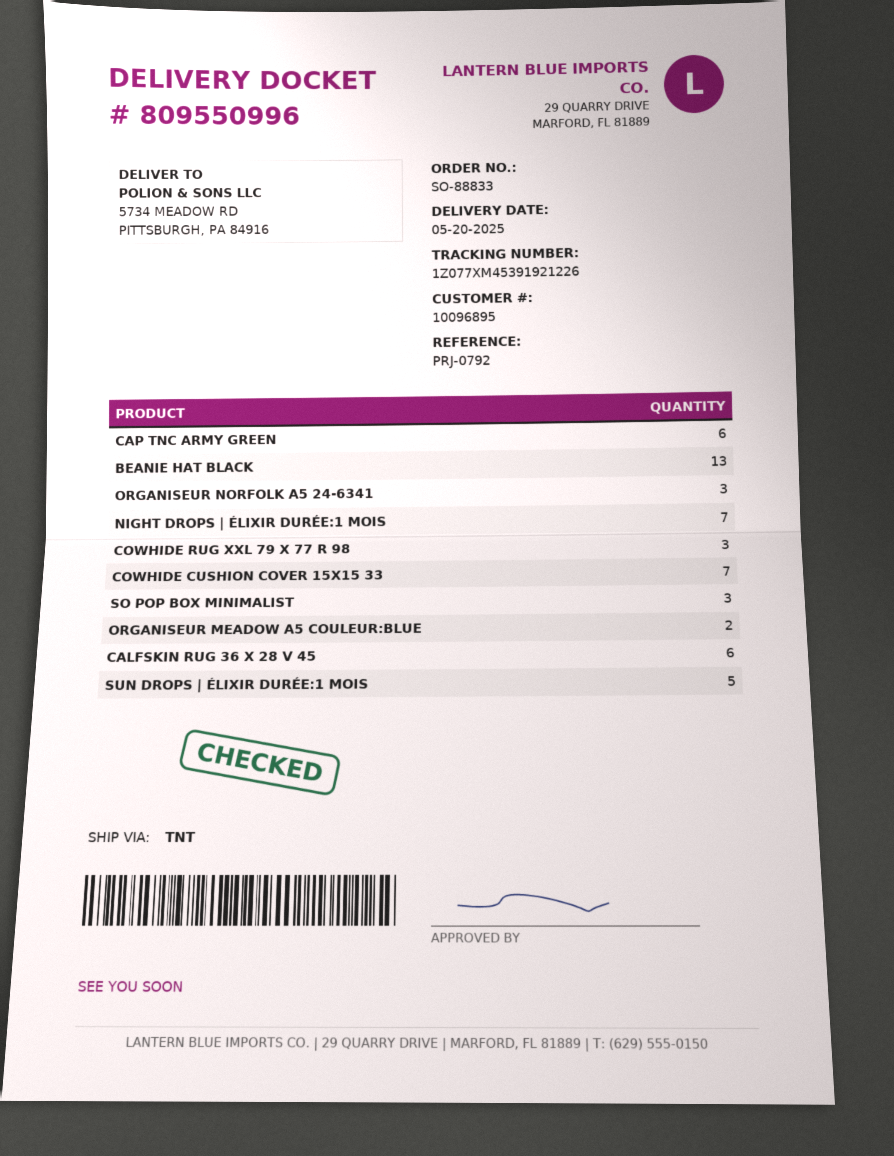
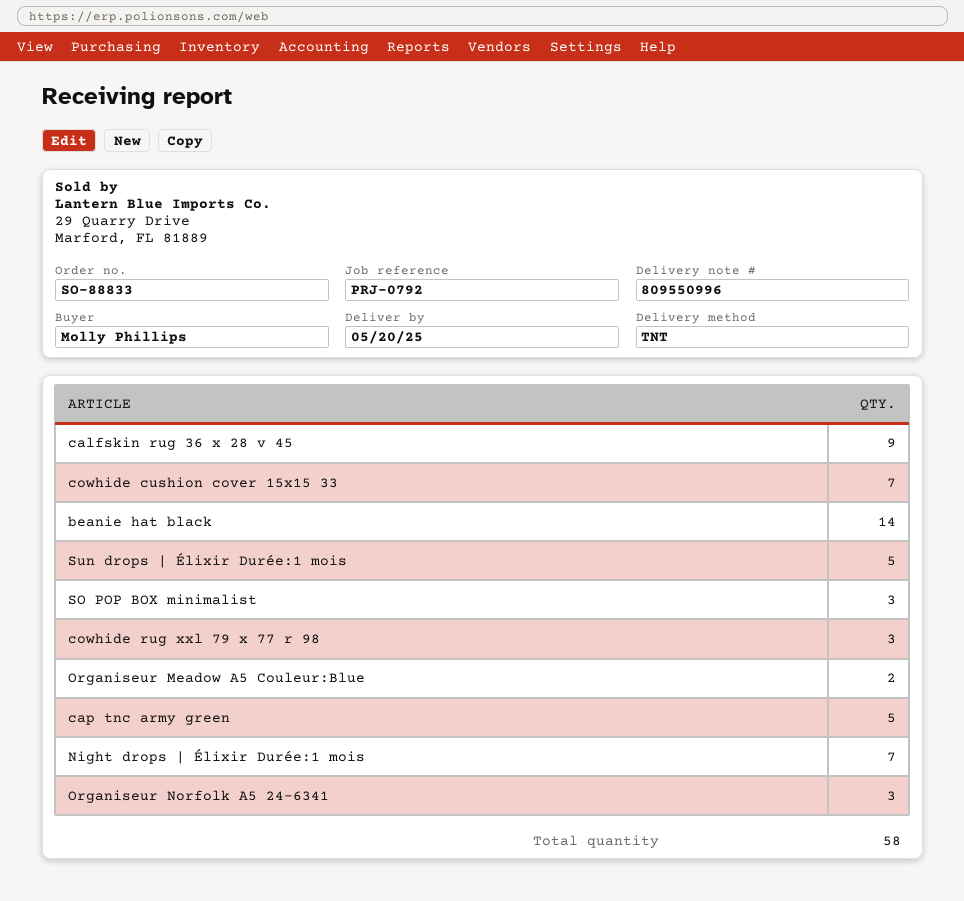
CAP TNC ARMY GREEN: 6 -> 5
BEANIE HAT BLACK: 13 -> 14
CALFSKIN RUG 36 X 28 V 45: 6 -> 9

